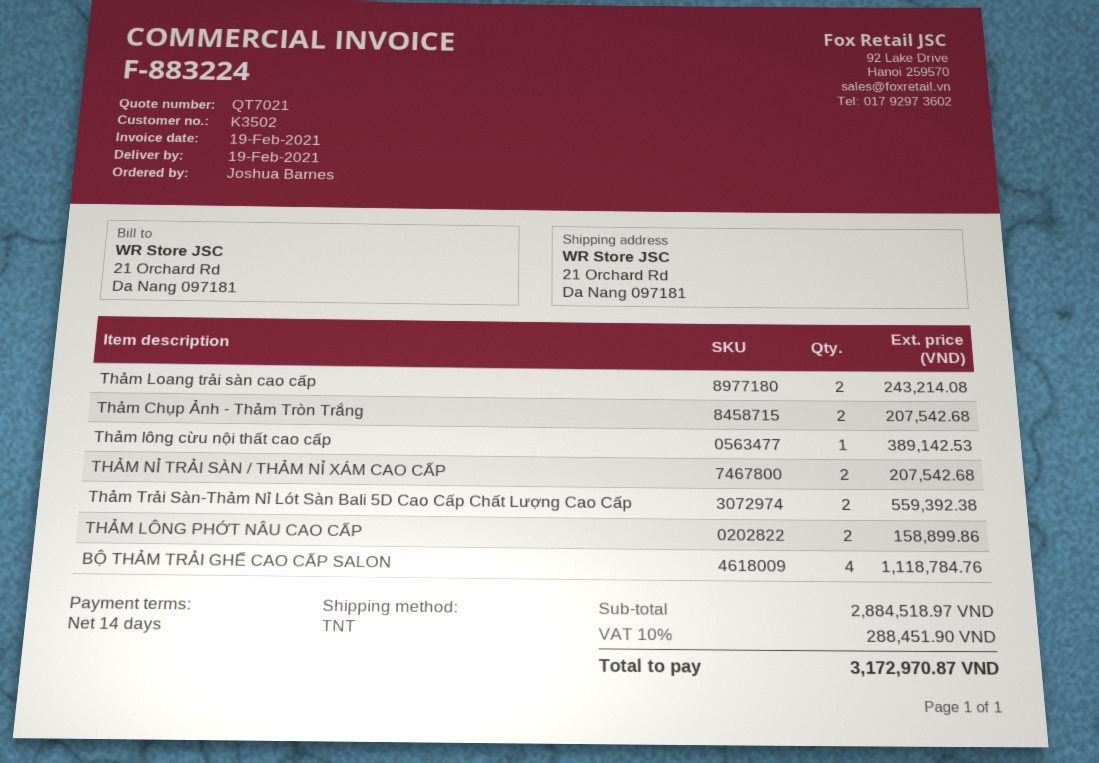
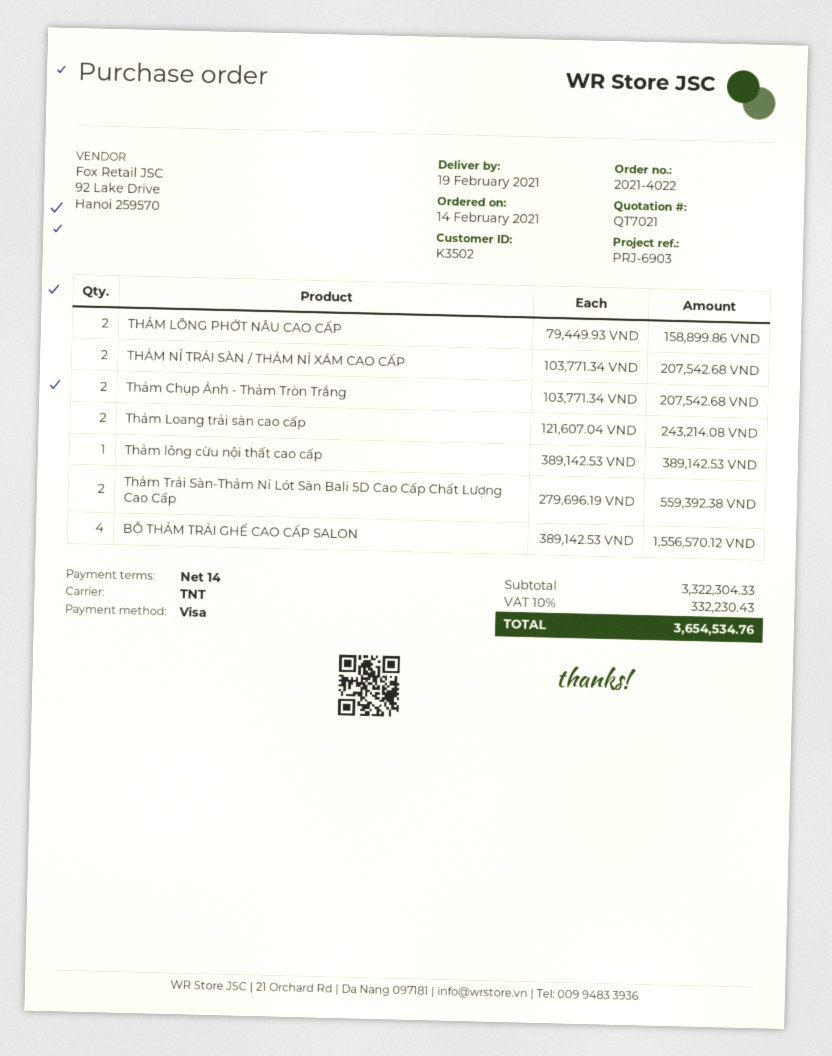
BỘ THẢM TRẢI GHẾ CAO CẤP SALON: 4 for 1118784.76 -> 4 for 1556570.12
subtotal: 2884518.97 -> 3322304.33
tax: 10% = 288451.90 -> 10% = 332230.43
total: 3172970.87 -> 3654534.76

